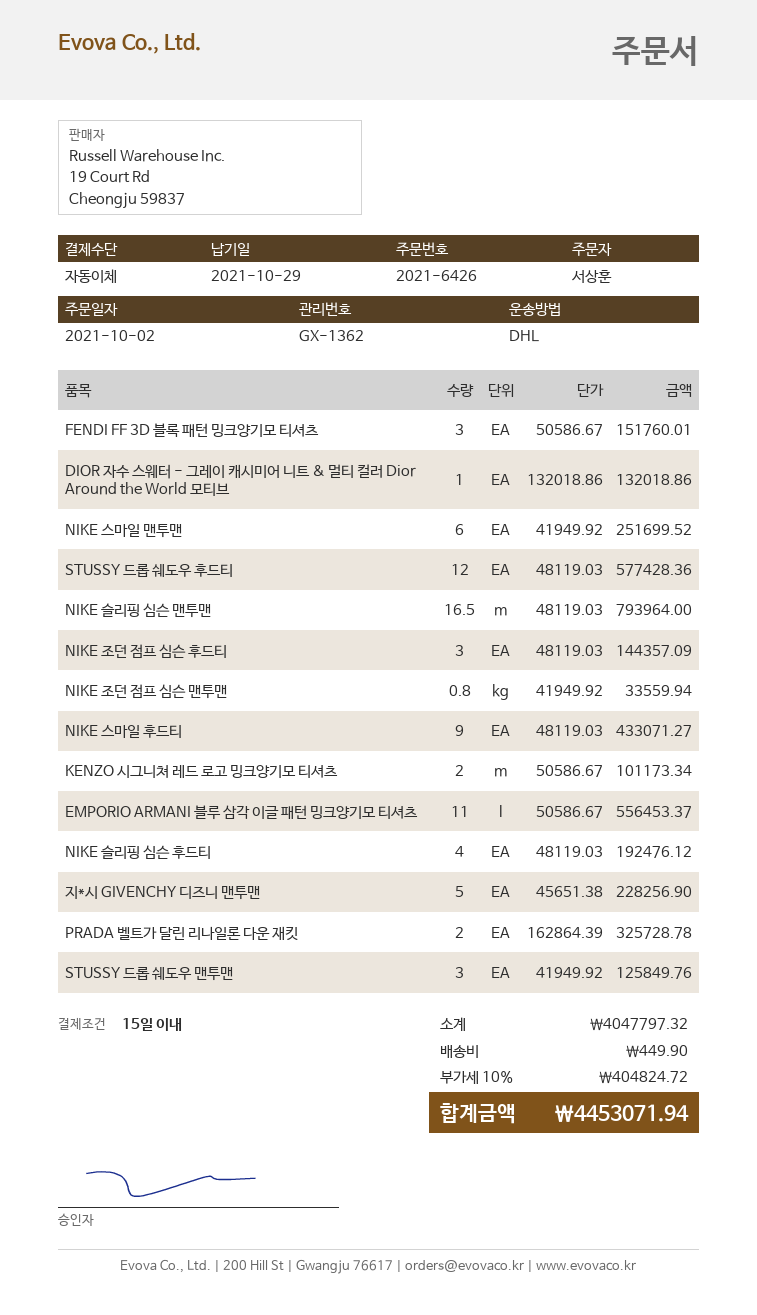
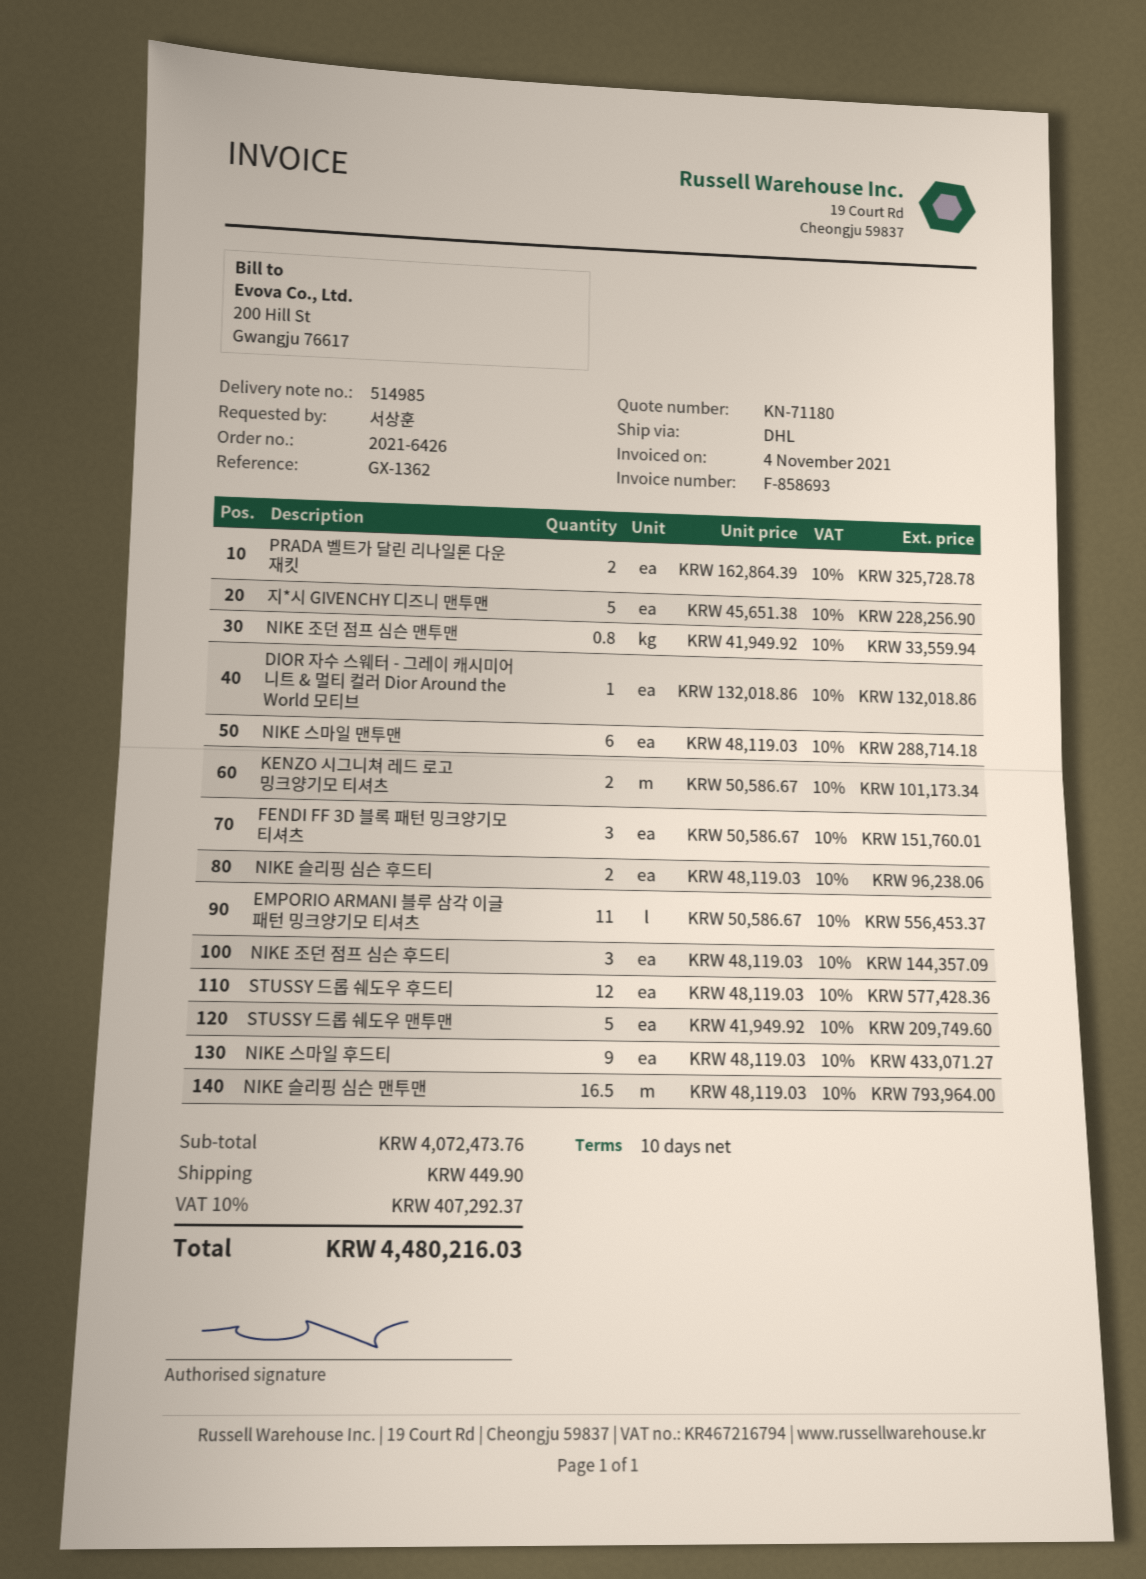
payment terms: 15 days -> 10 days
NIKE 스마일 맨투맨: 6 x 41949.92 = 251699.52 -> 6 x 48119.03 = 288714.18
NIKE 슬리핑 심슨 후드티: 4 x 48119.03 = 192476.12 -> 2 x 48119.03 = 96238.06
STUSSY 드롭 쉐도우 맨투맨: 3 x 41949.92 = 125849.76 -> 5 x 41949.92 = 209749.60
subtotal: 4047797.32 -> 4072473.76
tax: 10% = 404824.72 -> 10% = 407292.37
total: 4453071.94 -> 4480216.03

